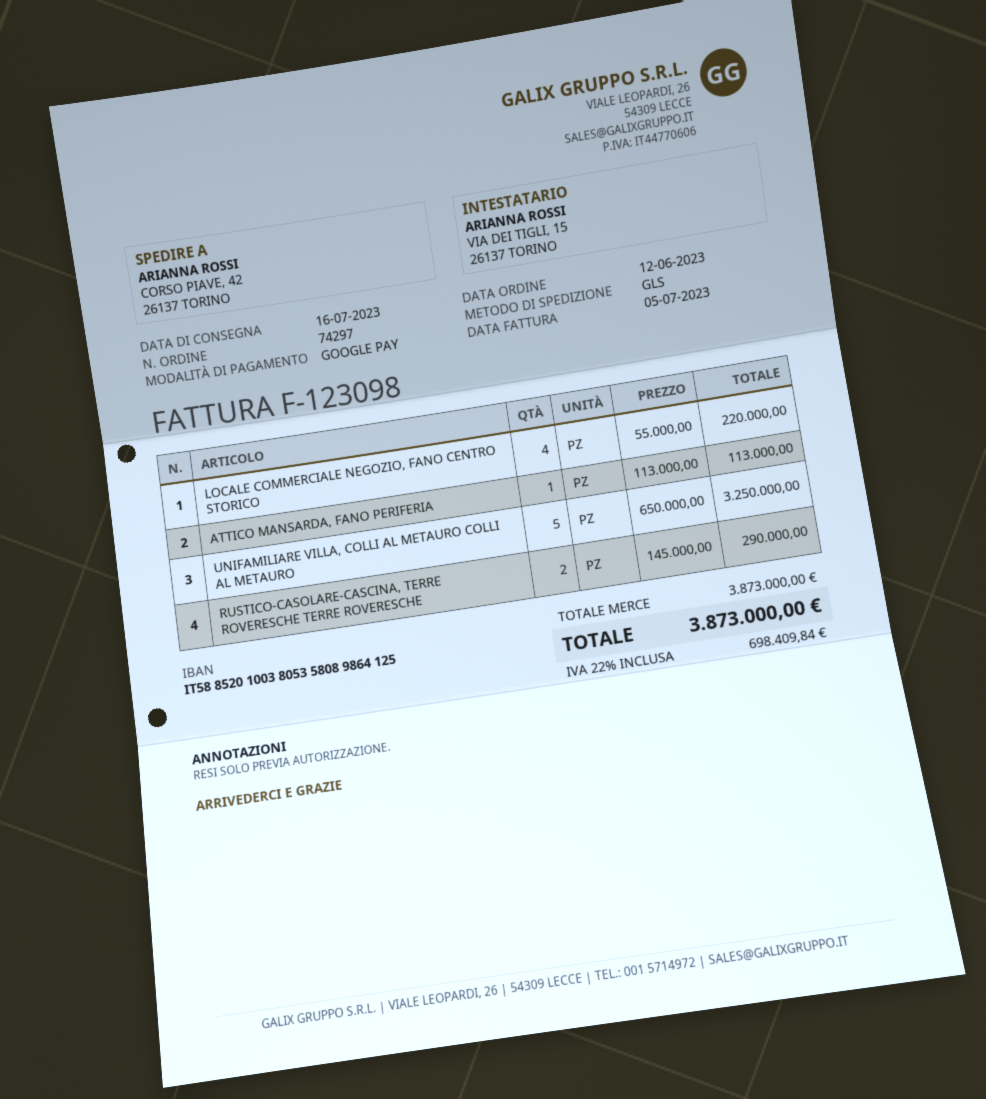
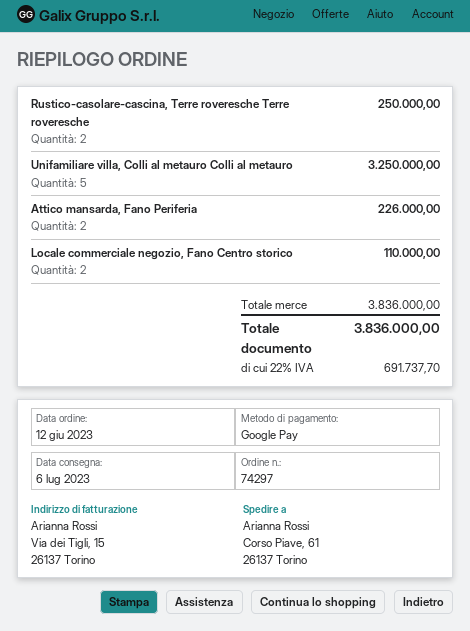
delivery date: 2023-07-16 -> 2023-07-06
ship to: CORSO PIAVE, 42, 26137 TORINO -> Corso Piave, 61, 26137 Torino
LOCALE COMMERCIALE NEGOZIO, FANO CENTRO STORICO: 4 for 220000.00 -> 2 for 110000.00
ATTICO MANSARDA, FANO PERIFERIA: 1 for 113000.00 -> 2 for 226000.00
RUSTICO-CASOLARE-CASCINA, TERRE ROVERESCHE TERRE ROVERESCHE: 2 for 290000.00 -> 2 for 250000.00
subtotal: 3873000.00 -> 3836000.00
tax: 22% = 698409.84 -> 22% = 691737.70
total: 3873000.00 -> 3836000.00

